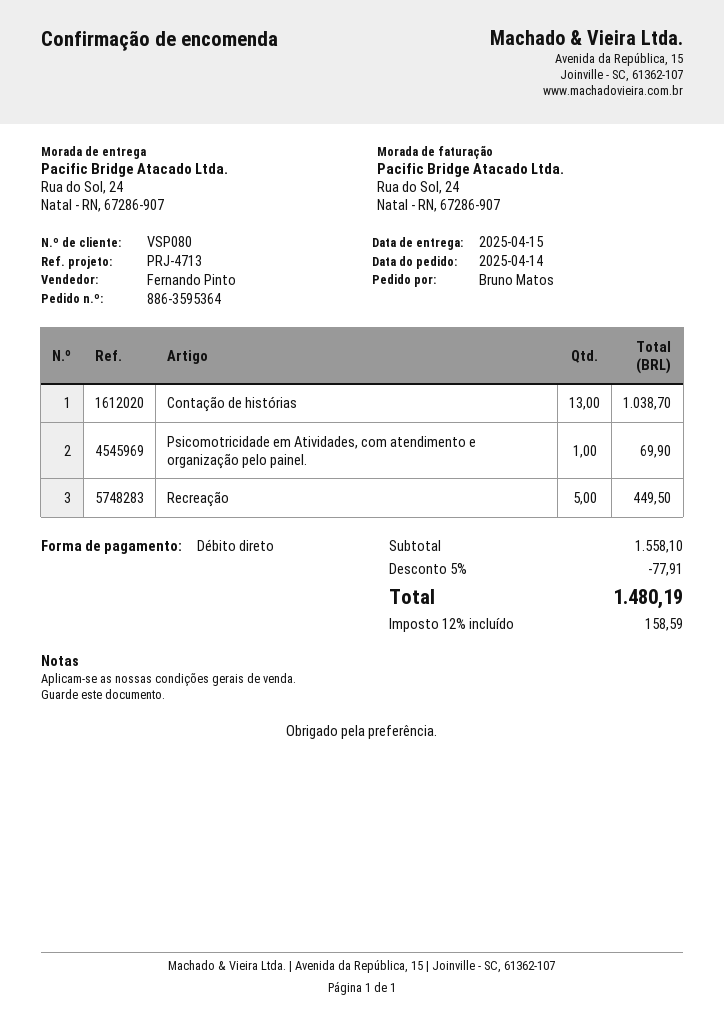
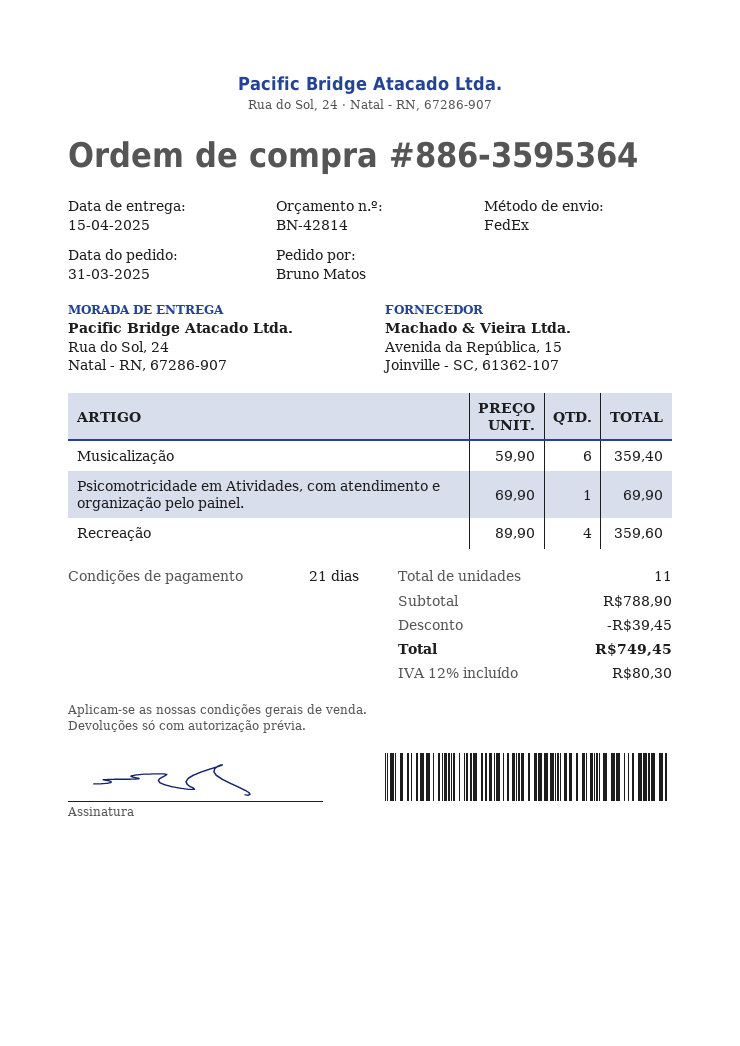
order date: 2025-04-14 -> 2025-03-31
Contação de histórias: 13 for 1038.70 -> none
Recreação: 5 for 449.50 -> 4 for 359.60
Musicalização: none -> 6 for 359.40
subtotal: 1558.10 -> 788.90
discount: 77.91 -> 39.45
tax: 12% = 158.59 -> 12% = 80.30
total: 1480.19 -> 749.45

